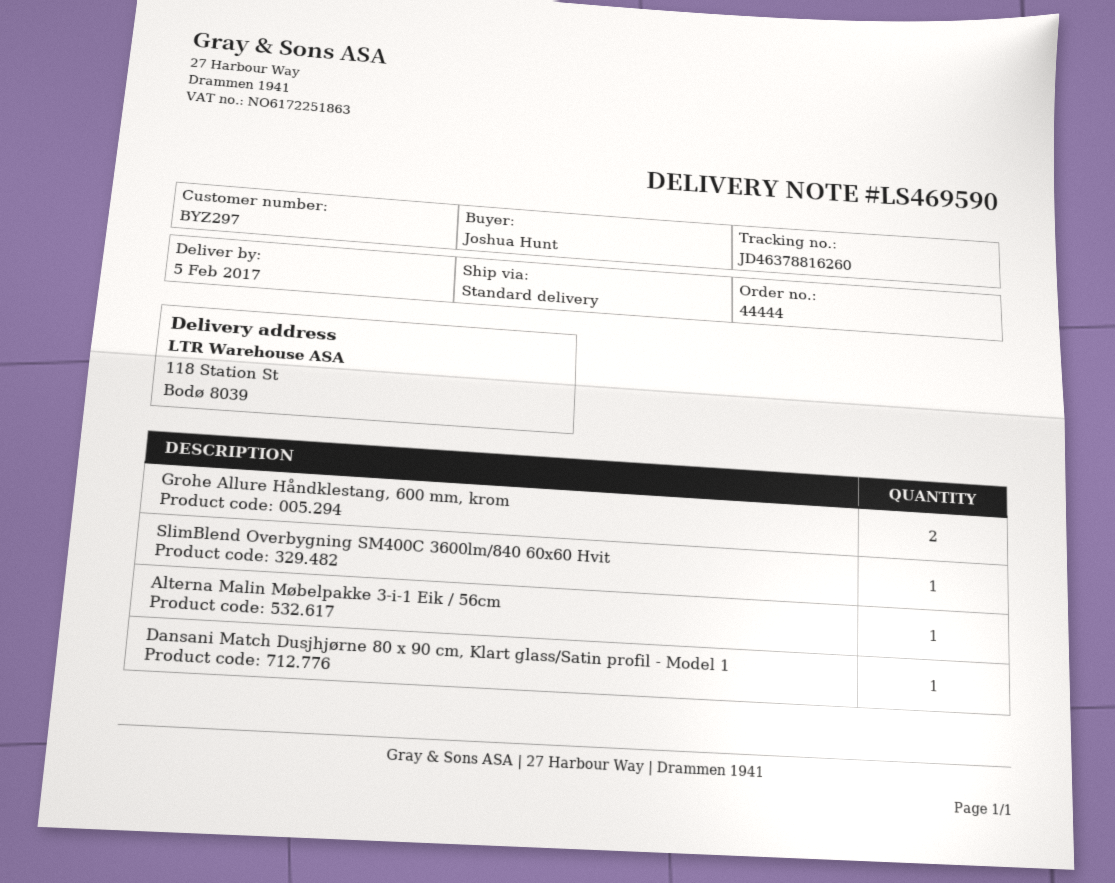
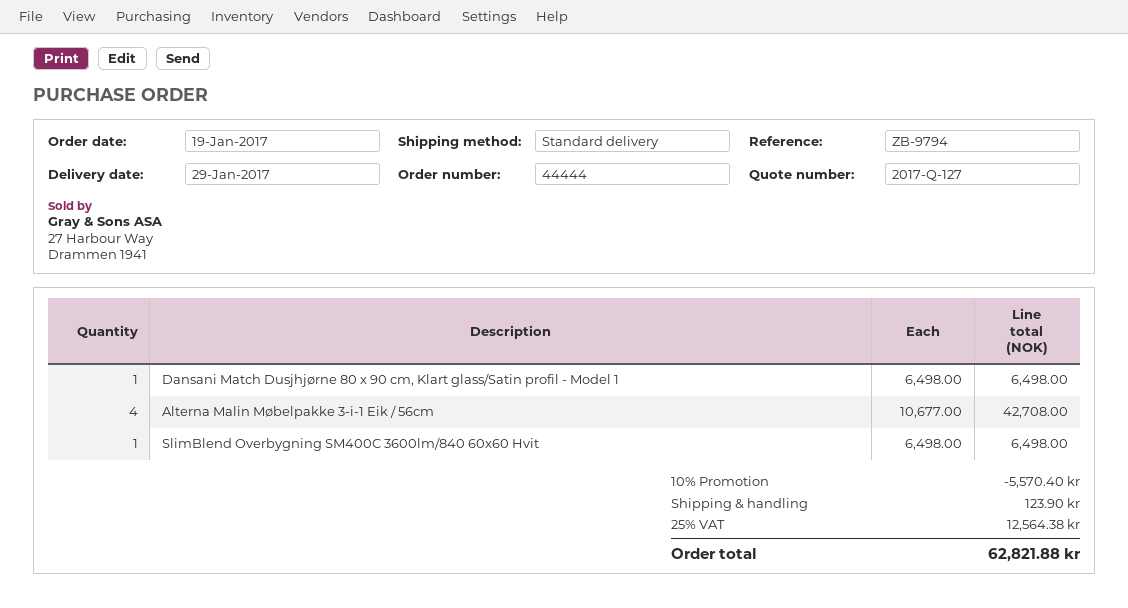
delivery date: 2017-02-05 -> 2017-01-29
Grohe Allure Håndklestang, 600 mm, krom: 2 -> none
Alterna Malin Møbelpakke 3-i-1 Eik / 56cm: 1 -> 4

